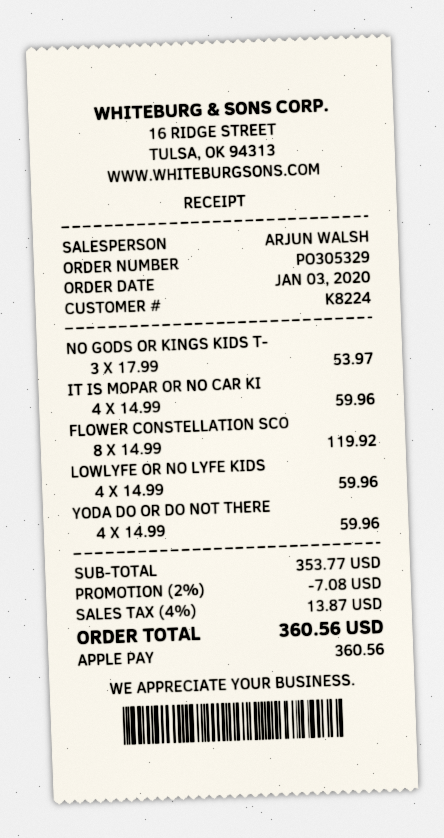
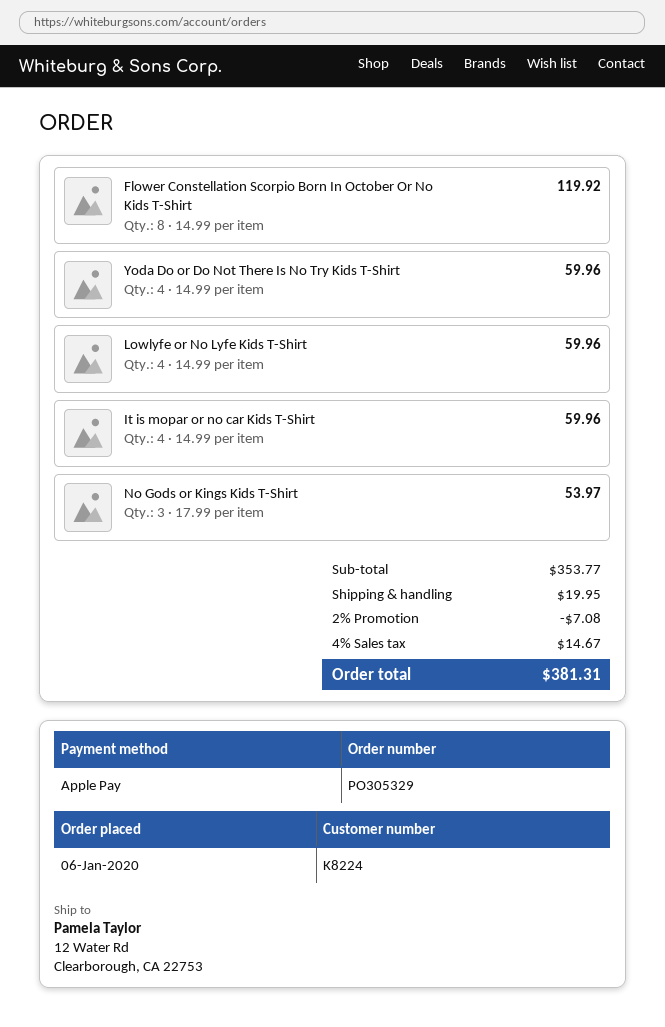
order date: 2020-01-03 -> 2020-01-06
shipping: none -> 19.95
tax: 4% = 13.87 -> 4% = 14.67
total: 360.56 -> 381.31

